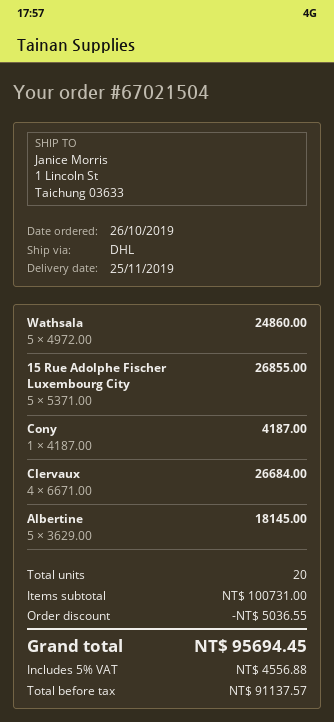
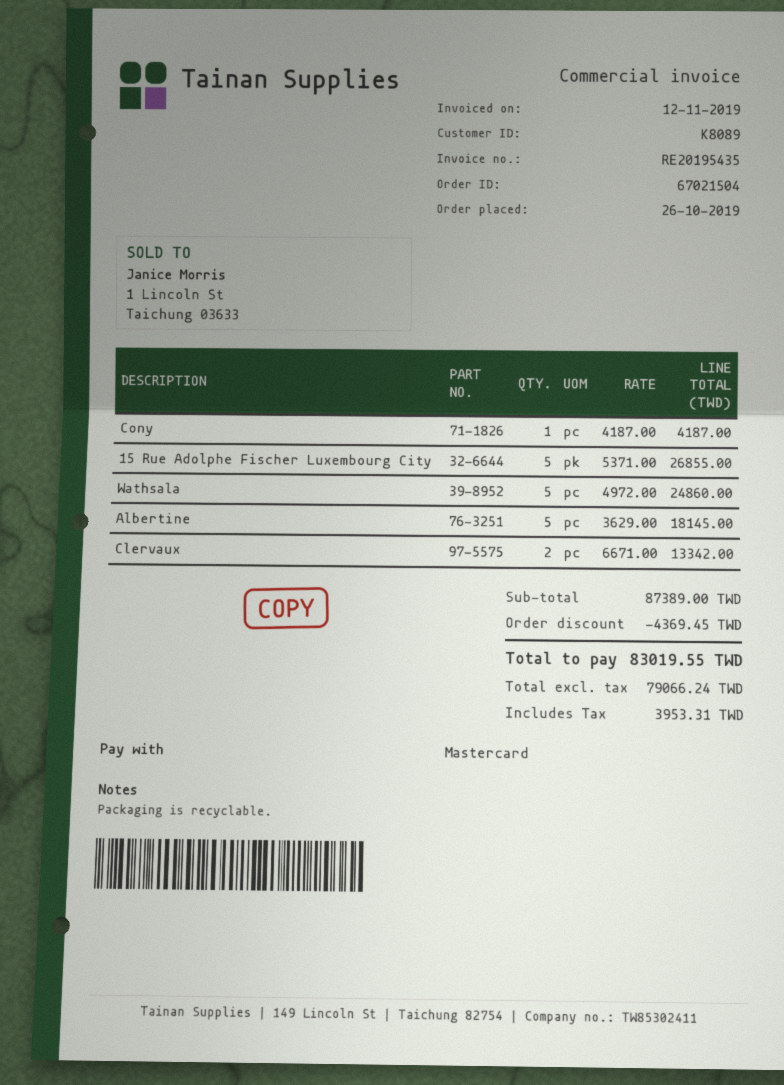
Clervaux: 4 x 6671.00 = 26684.00 -> 2 x 6671.00 = 13342.00
subtotal: 100731.00 -> 87389.00
discount: 5036.55 -> 4369.45
net: 91137.57 -> 79066.24
tax: 4556.88 -> 3953.31
total: 95694.45 -> 83019.55

